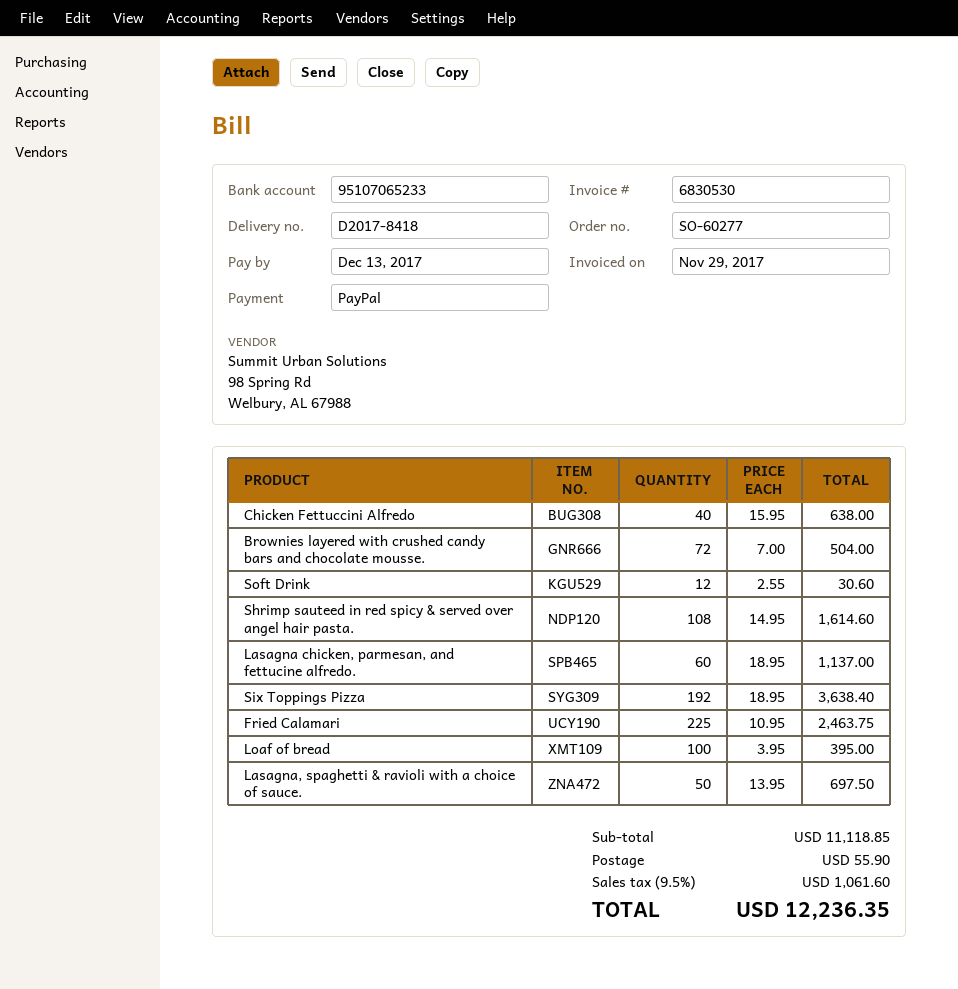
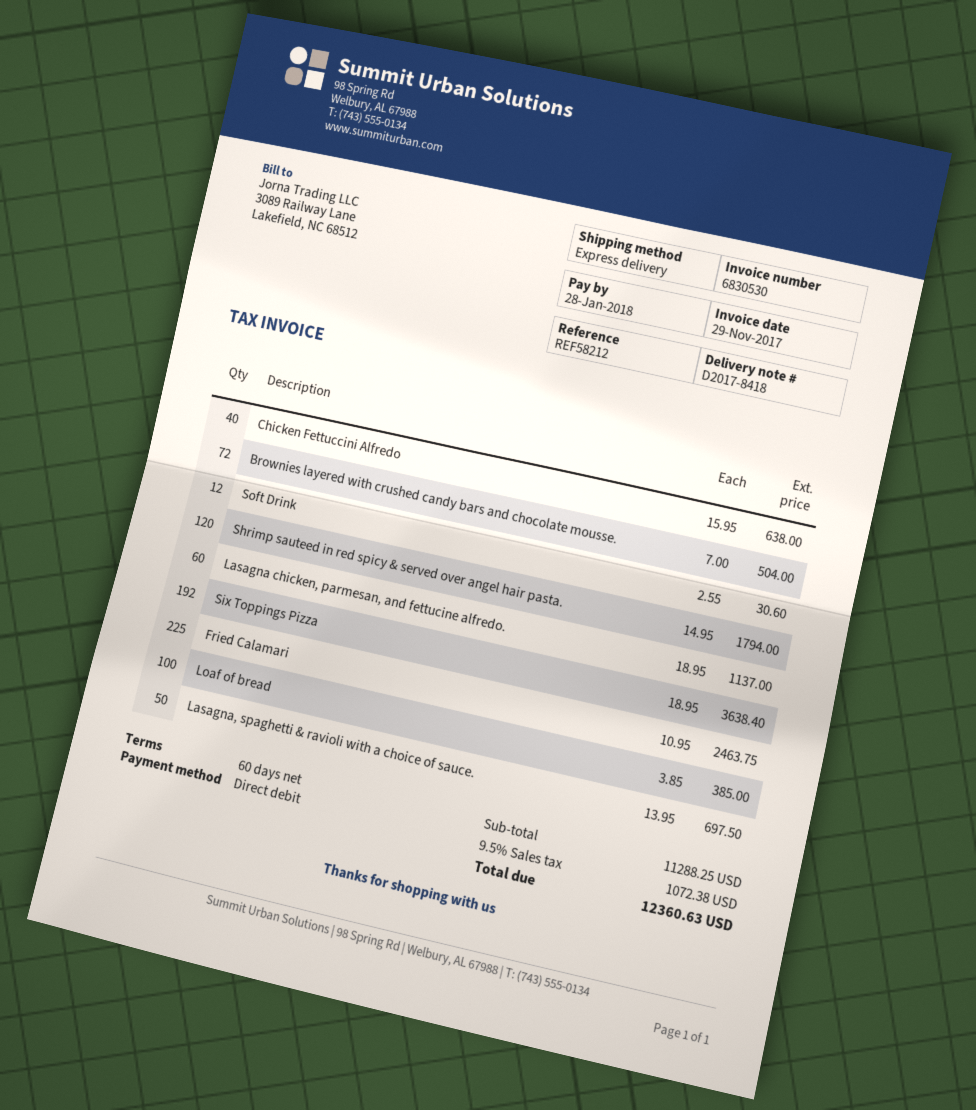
due date: 2017-12-13 -> 2018-01-28
payment method: PayPal -> direct debit
Shrimp sauteed in red spicy & served over angel hair pasta.: 108 x 14.95 = 1614.60 -> 120 x 14.95 = 1794.00
Loaf of bread: 100 x 3.95 = 395.00 -> 100 x 3.85 = 385.00
subtotal: 11118.85 -> 11288.25
shipping: 55.90 -> none
tax: 9.5% = 1061.60 -> 9.5% = 1072.38
total: 12236.35 -> 12360.63

